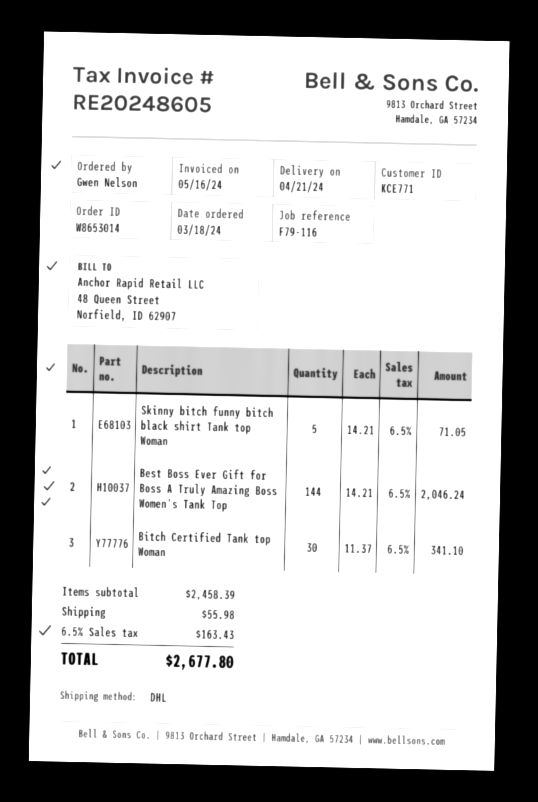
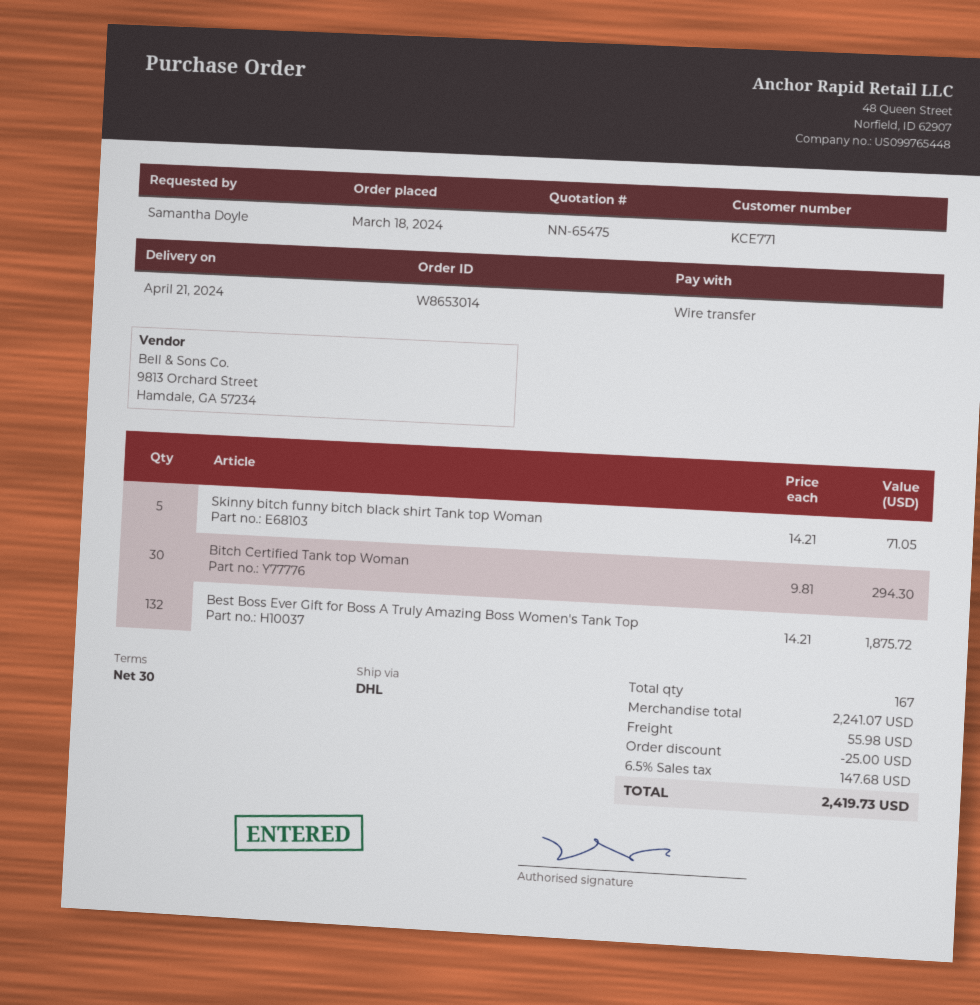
ordered by: Gwen Nelson -> Samantha Doyle
Best Boss Ever Gift for Boss A Truly Amazing Boss Women's Tank Top: 144 x 14.21 = 2046.24 -> 132 x 14.21 = 1875.72
Bitch Certified Tank top Woman: 30 x 11.37 = 341.10 -> 30 x 9.81 = 294.30
subtotal: 2458.39 -> 2241.07
discount: none -> 25.00
tax: 6.5% = 163.43 -> 6.5% = 147.68
total: 2677.80 -> 2419.73

